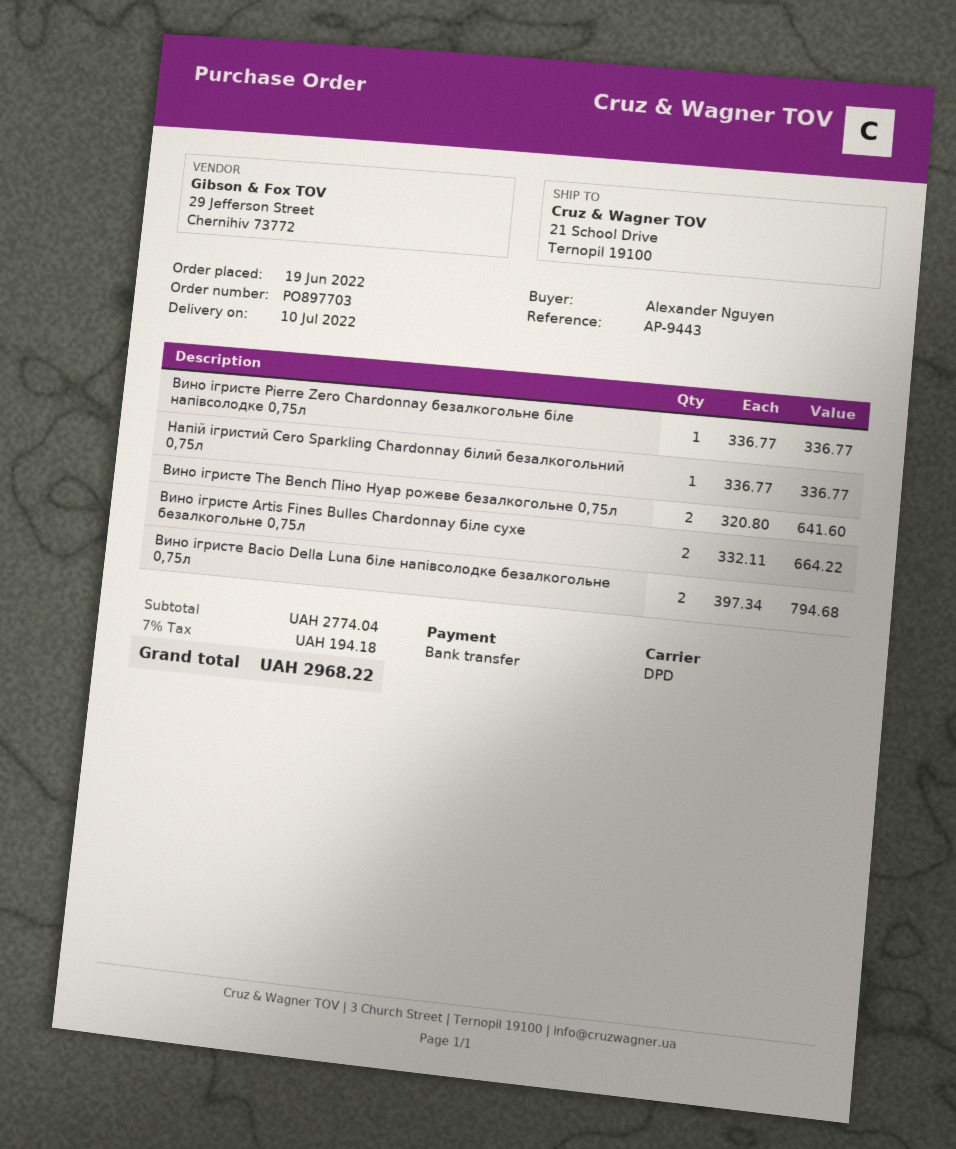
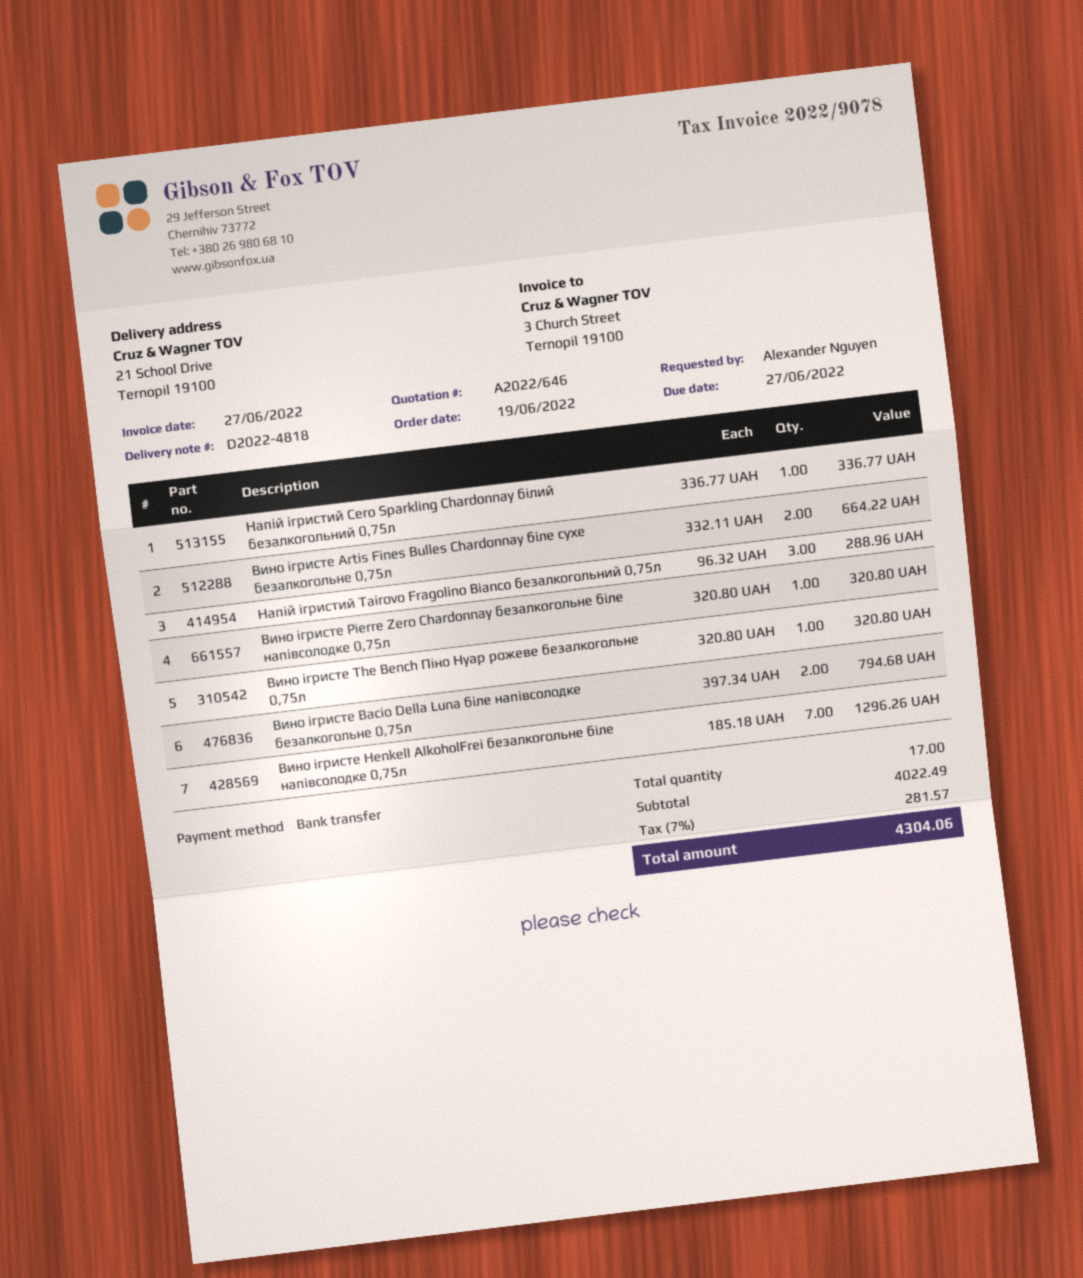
Вино ігристе Pierre Zero Chardonnay безалкогольне біле напівсолодке 0,75л: 1 x 336.77 = 336.77 -> 1 x 320.80 = 320.80
Вино ігристе The Bench Піно Нуар рожеве безалкогольне 0,75л: 2 x 320.80 = 641.60 -> 1 x 320.80 = 320.80
Напій ігристий Tairovo Fragolino Bianco безалкогольний 0,75л: none -> 3 x 96.32 = 288.96
Вино ігристе Henkell AlkoholFrei безалкогольне біле напівсолодке 0,75л: none -> 7 x 185.18 = 1296.26
subtotal: 2774.04 -> 4022.49
tax: 7% = 194.18 -> 7% = 281.57
total: 2968.22 -> 4304.06

